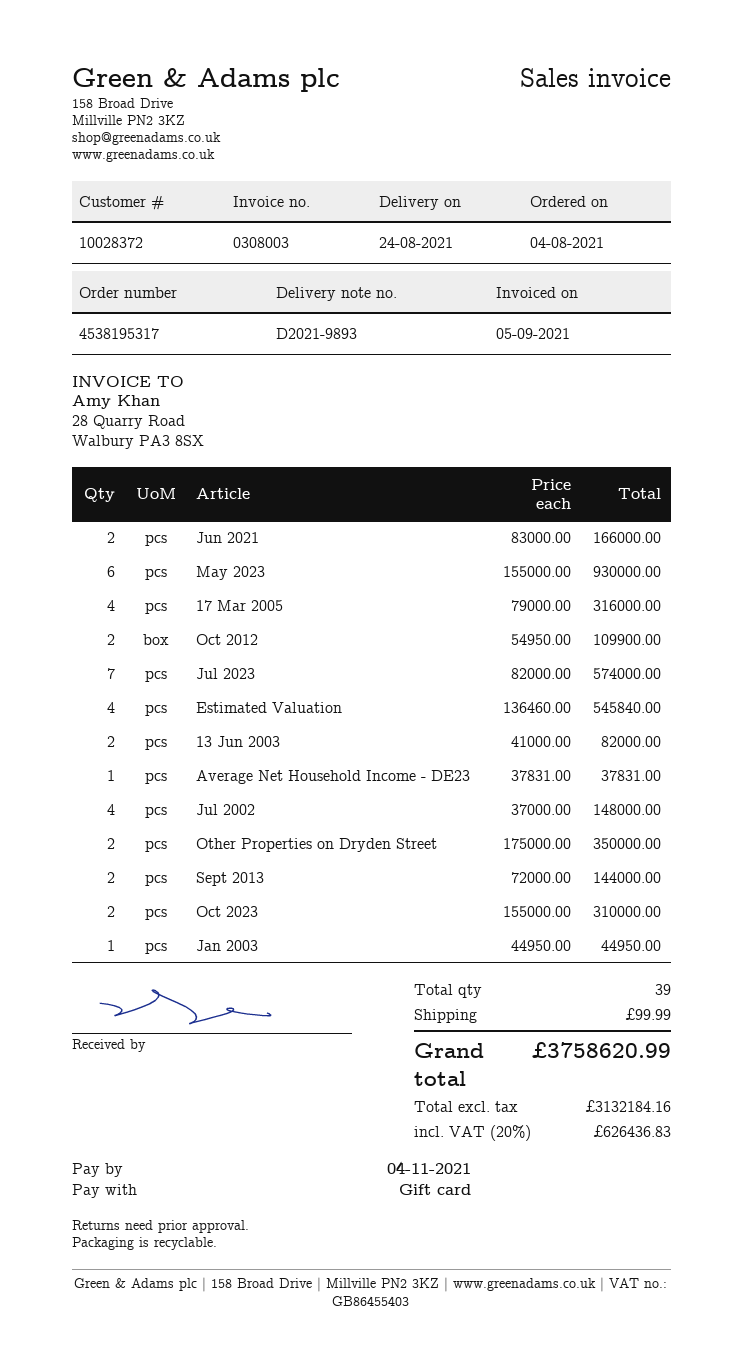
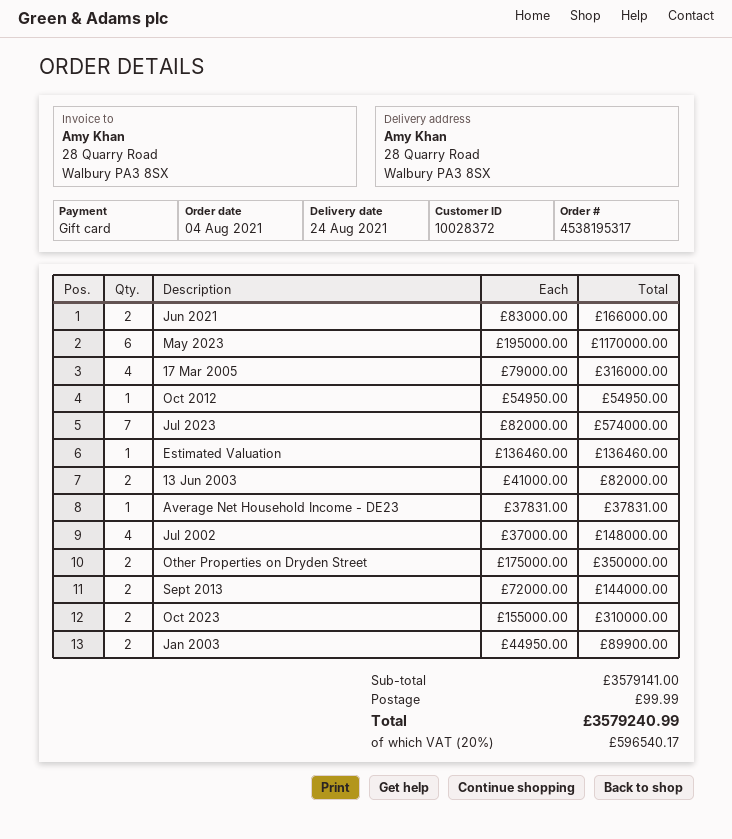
May 2023: 6 x 155000.00 = 930000.00 -> 6 x 195000.00 = 1170000.00
Oct 2012: 2 x 54950.00 = 109900.00 -> 1 x 54950.00 = 54950.00
Estimated Valuation: 4 x 136460.00 = 545840.00 -> 1 x 136460.00 = 136460.00
Jan 2003: 1 x 44950.00 = 44950.00 -> 2 x 44950.00 = 89900.00
tax: 20% = 626436.83 -> 20% = 596540.17
total: 3758620.99 -> 3579240.99

